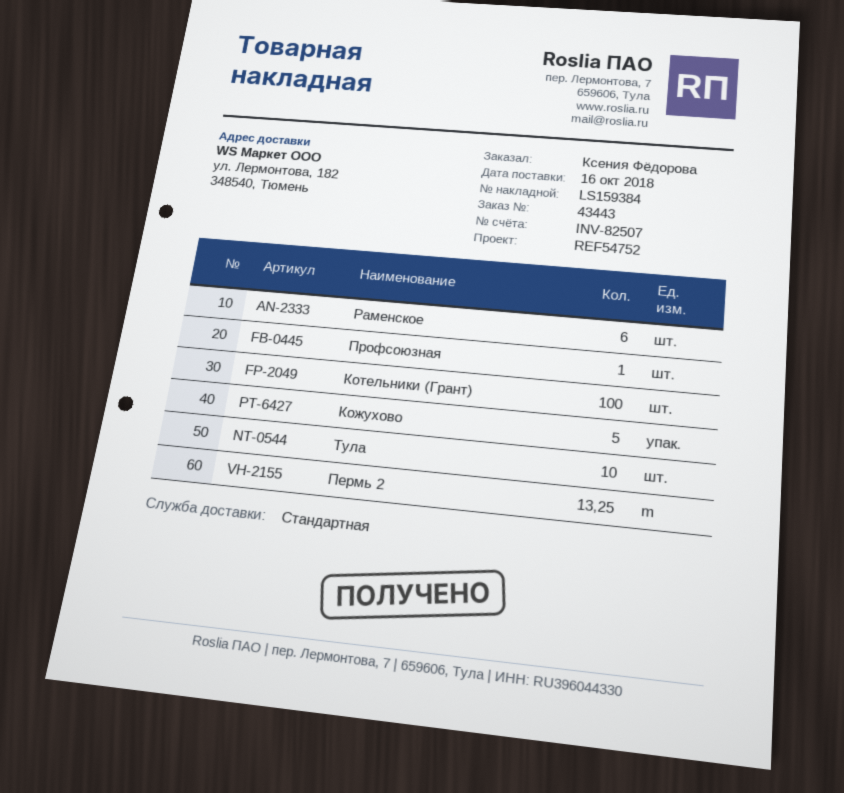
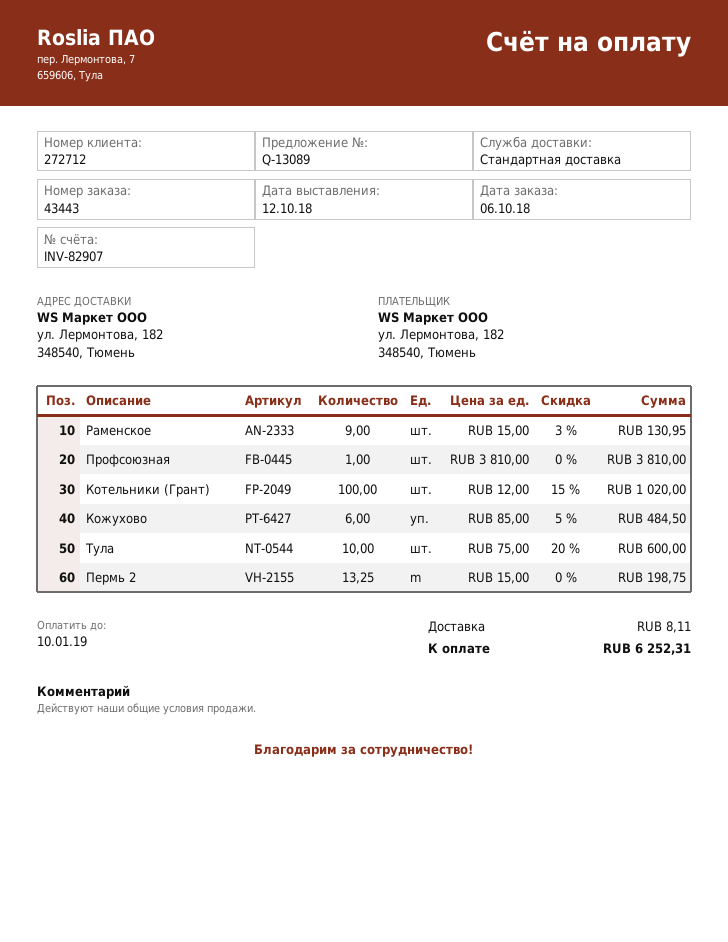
invoice number: INV-82507 -> INV-82907
Раменское: 6 -> 9
Кожухово: 5 -> 6

